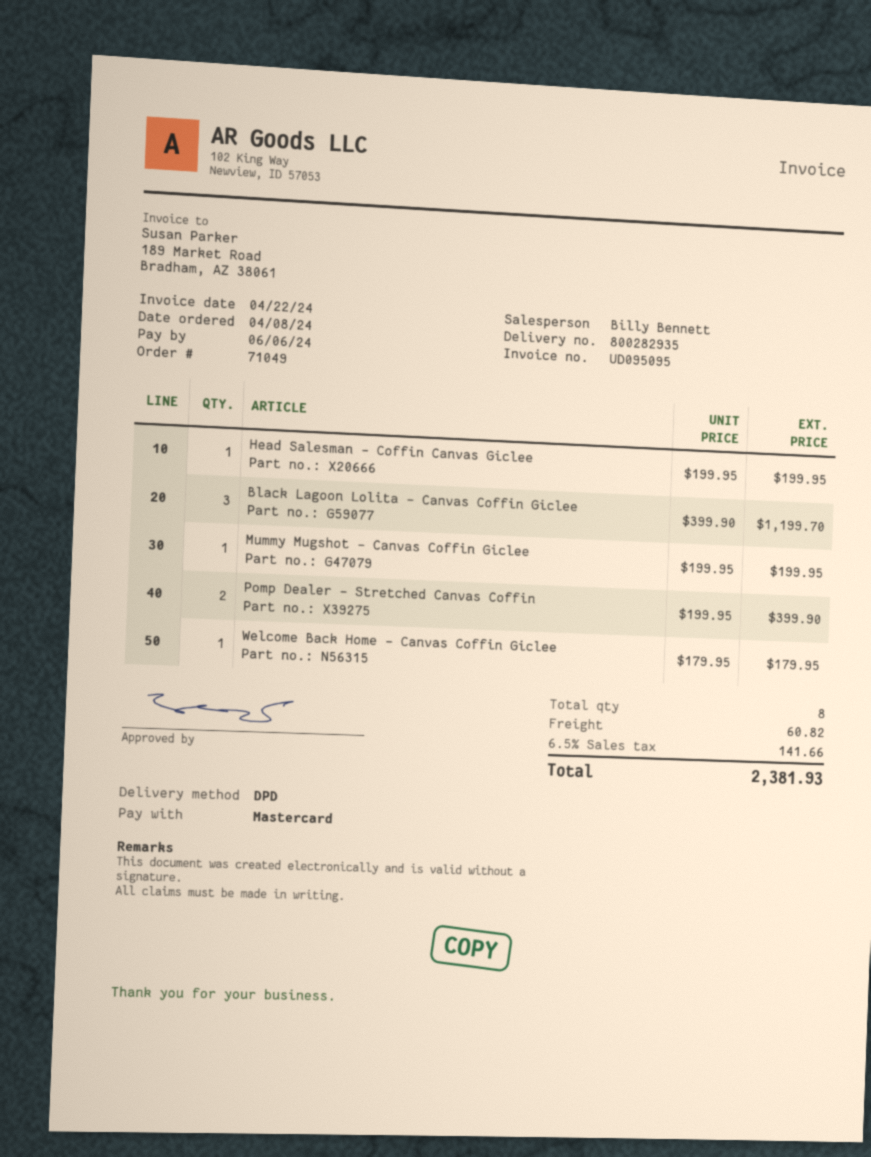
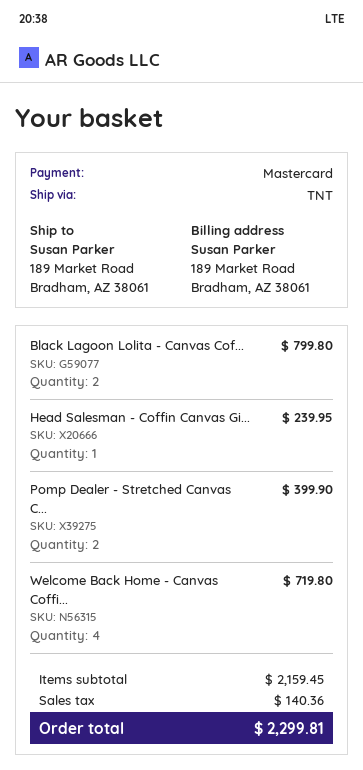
shipping method: DPD -> TNT
Head Salesman - Coffin Canvas Giclee: 1 for 199.95 -> 1 for 239.95
Black Lagoon Lolita - Canvas Coffin Giclee: 3 for 1199.70 -> 2 for 799.80
Mummy Mugshot - Canvas Coffin Giclee: 1 for 199.95 -> none
Welcome Back Home - Canvas Coffin Giclee: 1 for 179.95 -> 4 for 719.80
shipping: 60.82 -> none
tax: 141.66 -> 140.36
total: 2381.93 -> 2299.81

